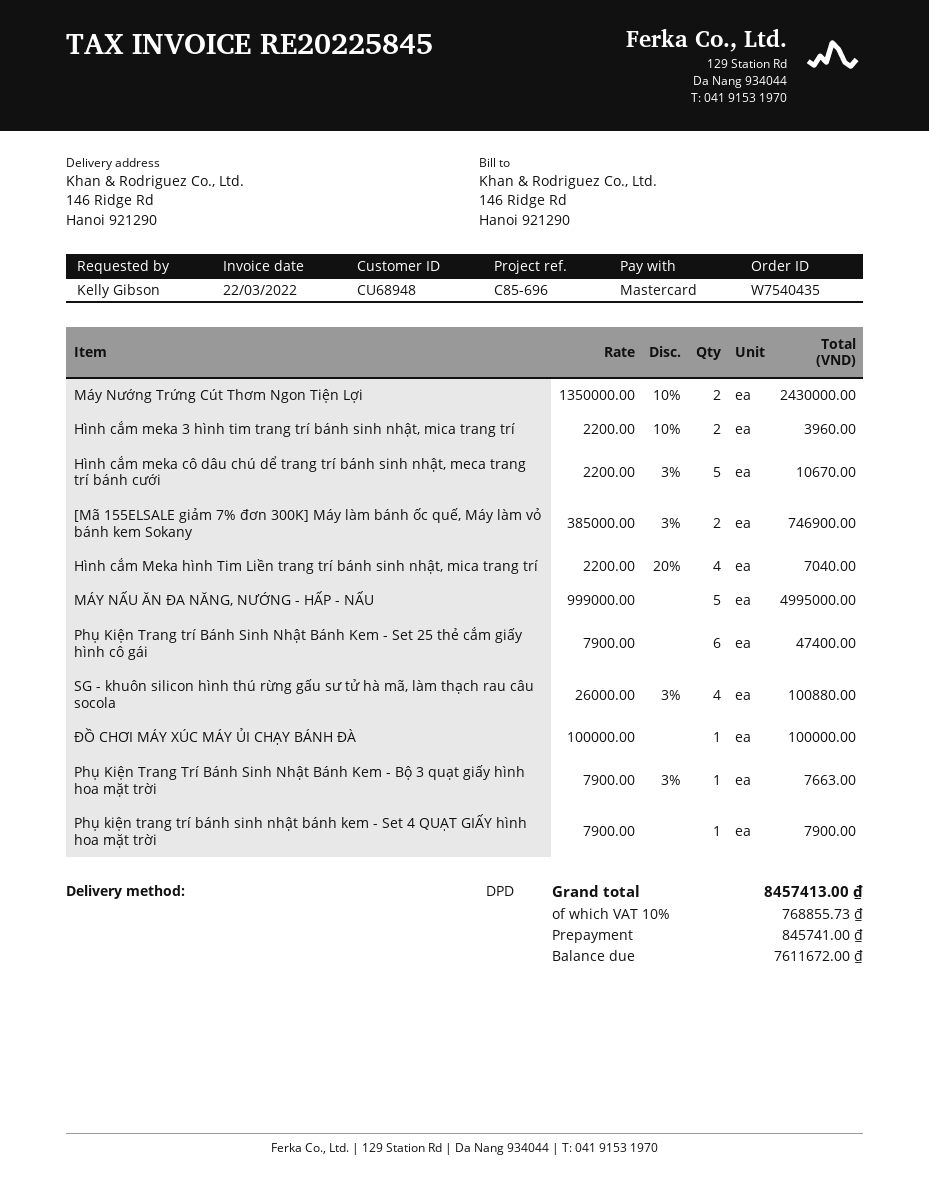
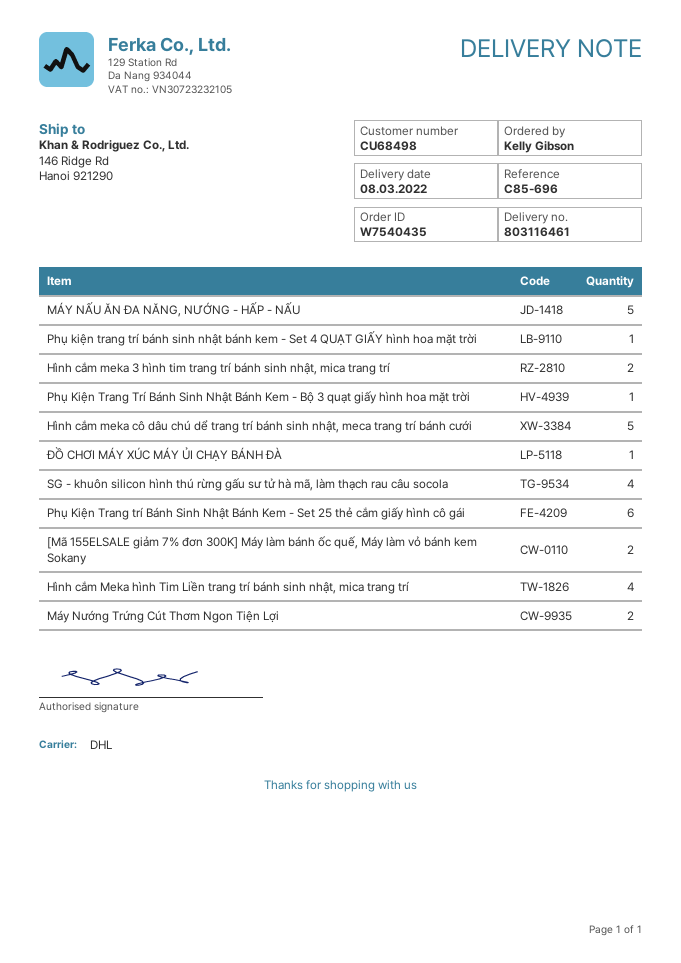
customer number: CU68948 -> CU68498
shipping method: DPD -> DHL

